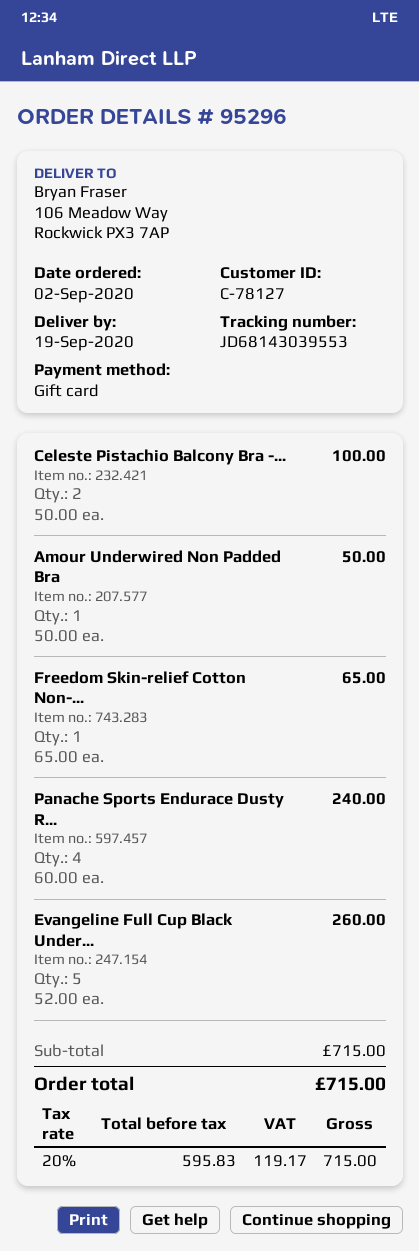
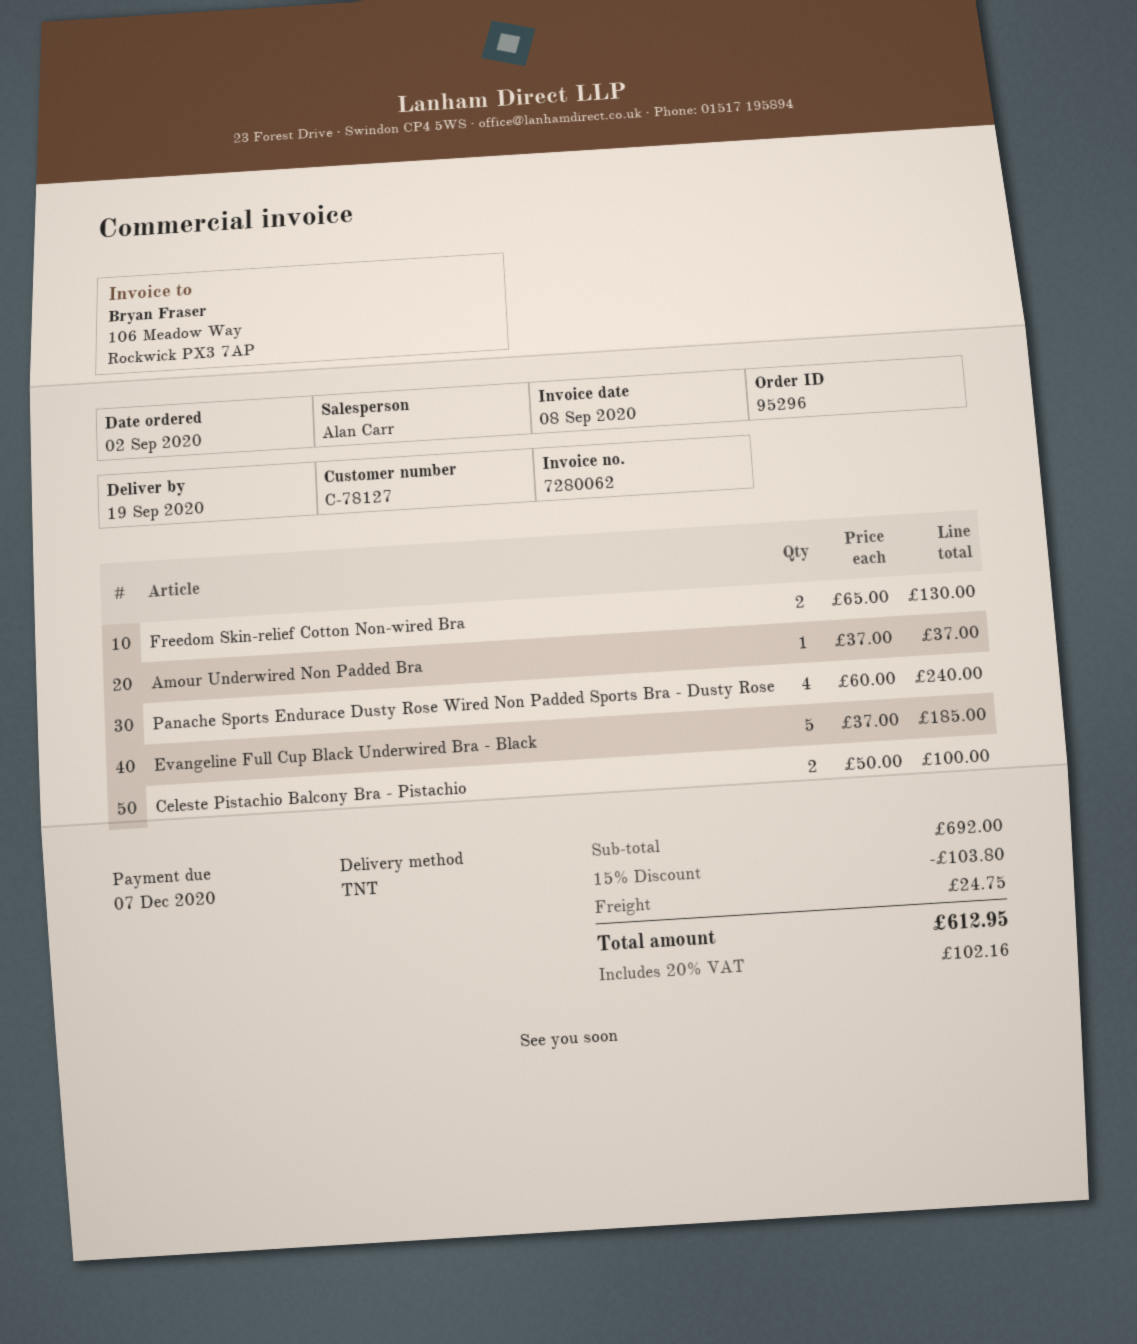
Amour Underwired Non Padded Bra: 1 x 50.00 = 50.00 -> 1 x 37.00 = 37.00
Freedom Skin-relief Cotton Non-...: 1 x 65.00 = 65.00 -> 2 x 65.00 = 130.00
Evangeline Full Cup Black Under...: 5 x 52.00 = 260.00 -> 5 x 37.00 = 185.00
subtotal: 715.00 -> 692.00
discount: none -> 15% = 103.80
shipping: none -> 24.75
tax: 20% = 119.17 -> 20% = 102.16
total: 715.00 -> 612.95

